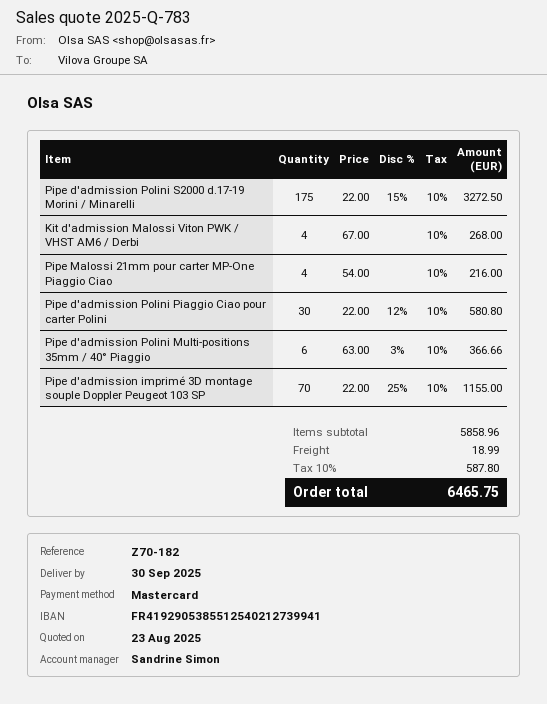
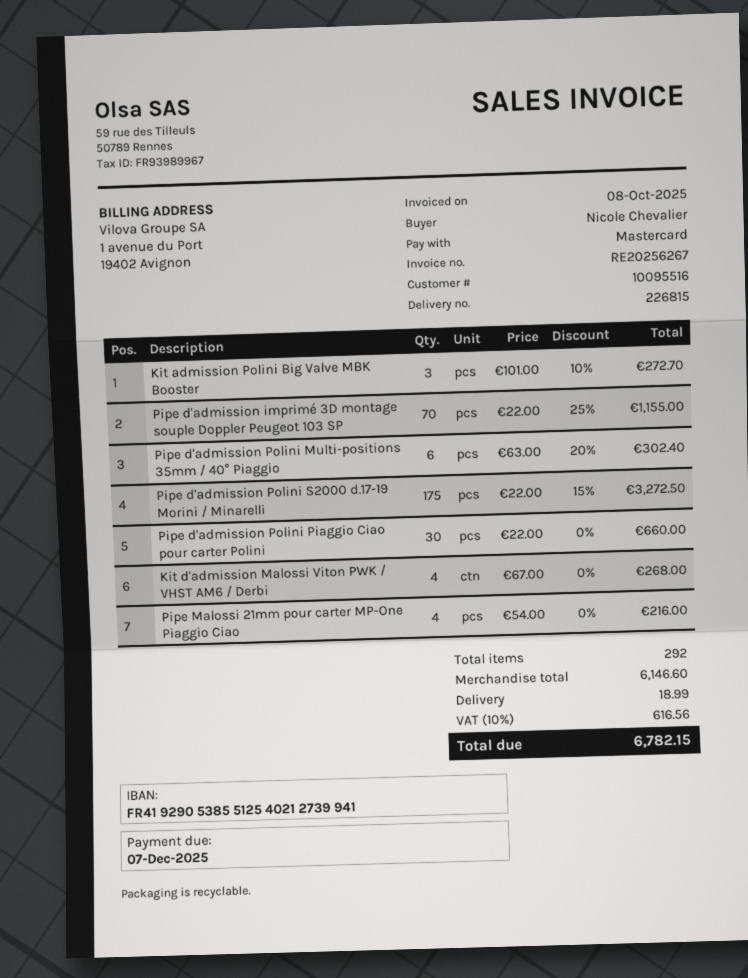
Pipe d'admission Polini Piaggio Ciao pour carter Polini: 30 x 22.00 - 12% = 580.80 -> 30 x 22.00 = 660.00
Pipe d'admission Polini Multi-positions 35mm / 40° Piaggio: 6 x 63.00 - 3% = 366.66 -> 6 x 63.00 - 20% = 302.40
Kit admission Polini Big Valve MBK Booster: none -> 3 x 101.00 - 10% = 272.70
subtotal: 5858.96 -> 6146.60
tax: 10% = 587.80 -> 10% = 616.56
total: 6465.75 -> 6782.15

